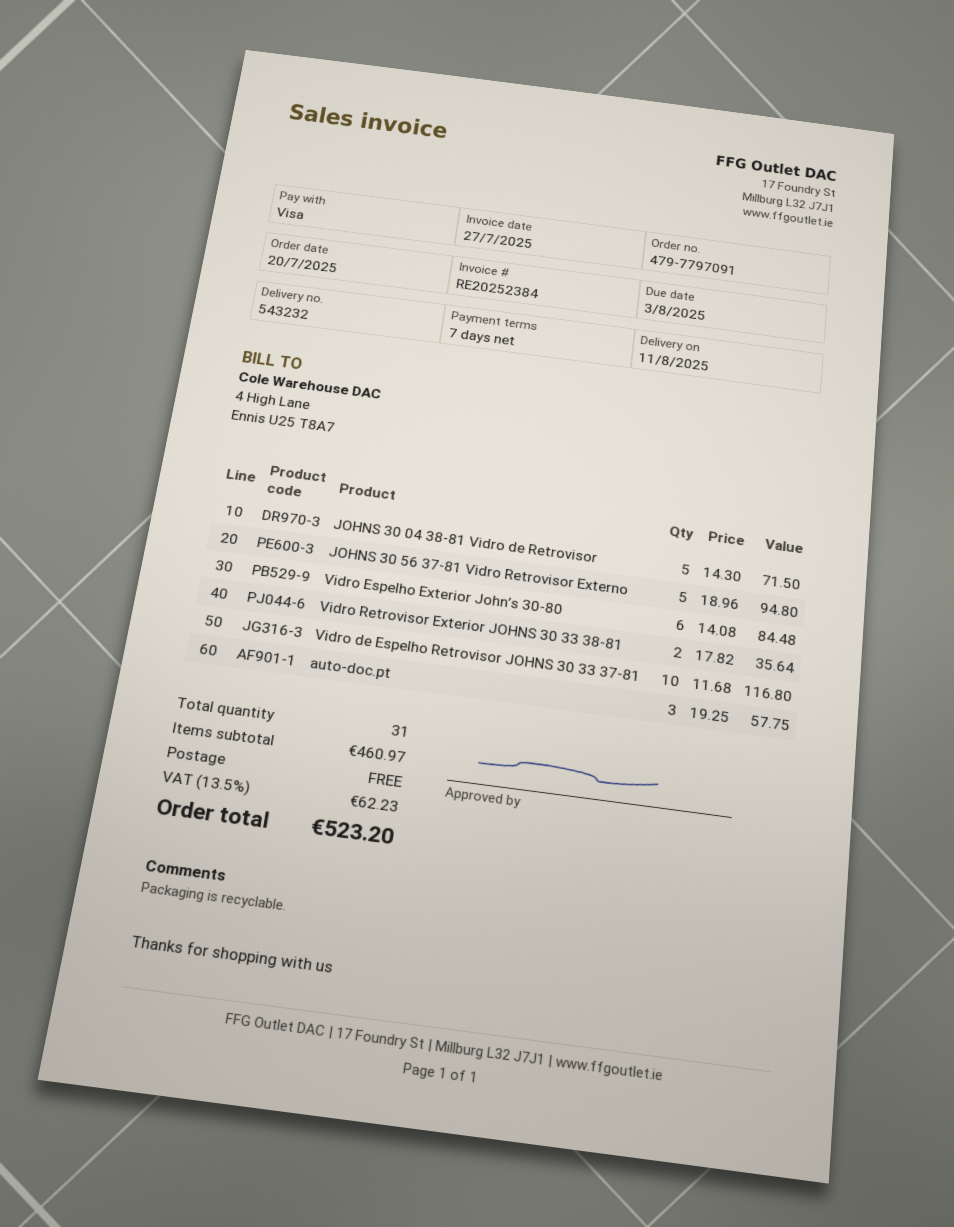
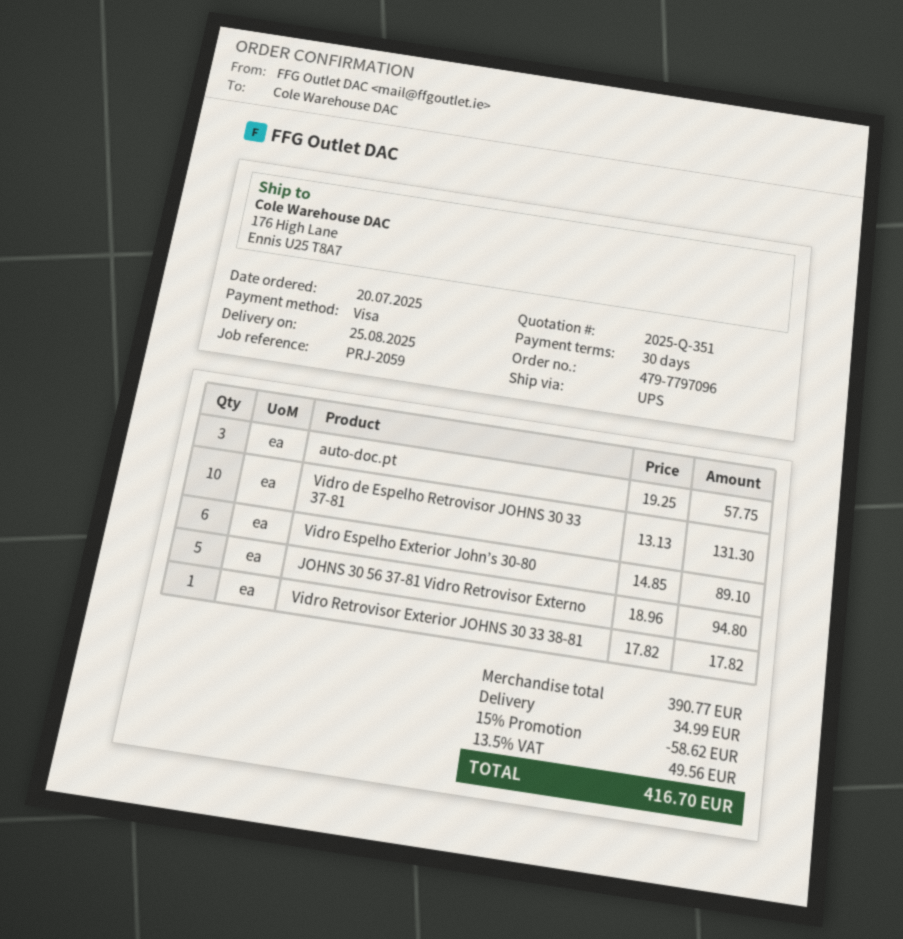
order number: 479-7797091 -> 479-7797096
delivery date: 2025-08-11 -> 2025-08-25
payment terms: 7 days -> 30 days
JOHNS 30 04 38-81 Vidro de Retrovisor: 5 x 14.30 = 71.50 -> none
Vidro Espelho Exterior John’s 30‑80: 6 x 14.08 = 84.48 -> 6 x 14.85 = 89.10
Vidro Retrovisor Exterior JOHNS 30 33 38-81: 2 x 17.82 = 35.64 -> 1 x 17.82 = 17.82
Vidro de Espelho Retrovisor JOHNS 30 33 37-81: 10 x 11.68 = 116.80 -> 10 x 13.13 = 131.30
subtotal: 460.97 -> 390.77
discount: none -> 15% = 58.62
shipping: 0.00 -> 34.99
tax: 13.5% = 62.23 -> 13.5% = 49.56
total: 523.20 -> 416.70

